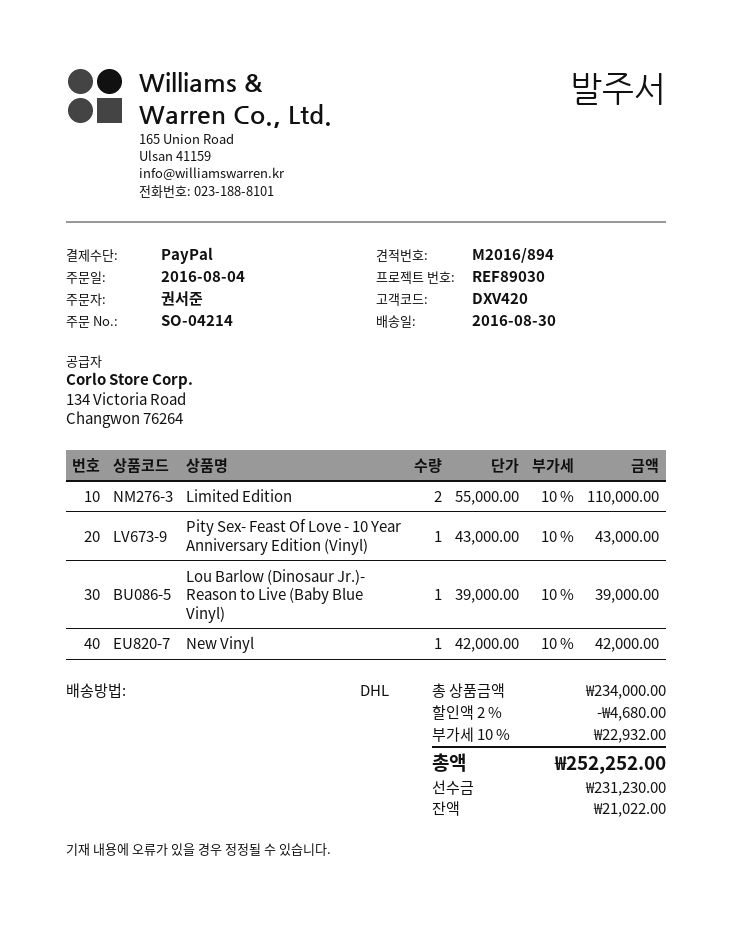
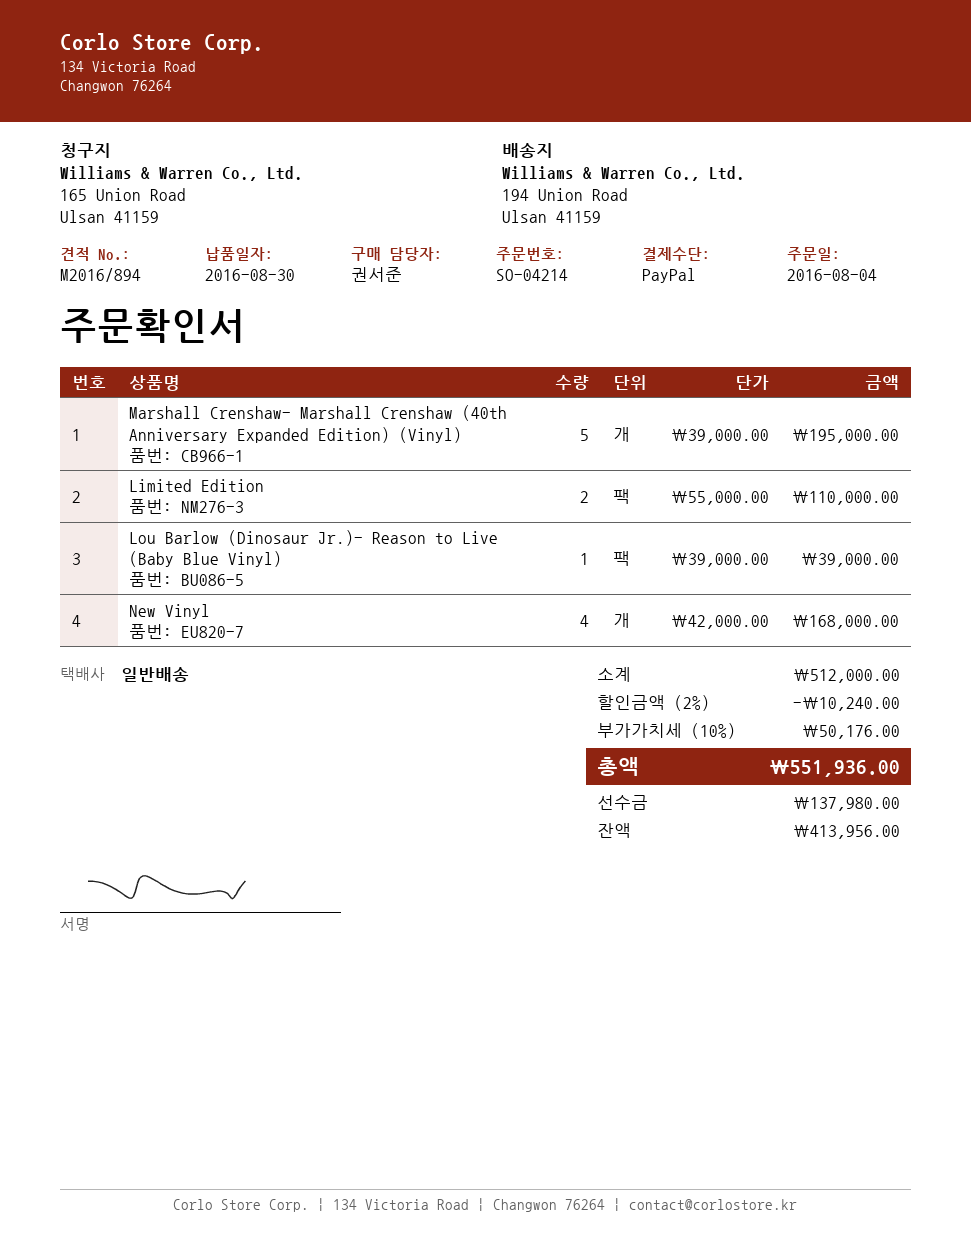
shipping method: DHL -> standard
Pity Sex- Feast Of Love - 10 Year Anniversary Edition (Vinyl): 1 x 43000.00 = 43000.00 -> none
New Vinyl: 1 x 42000.00 = 42000.00 -> 4 x 42000.00 = 168000.00
Marshall Crenshaw- Marshall Crenshaw (40th Anniversary Expanded Edition) (Vinyl): none -> 5 x 39000.00 = 195000.00
subtotal: 234000.00 -> 512000.00
discount: 2% = 4680.00 -> 2% = 10240.00
tax: 10% = 22932.00 -> 10% = 50176.00
total: 252252.00 -> 551936.00
deposit: 231230.00 -> 137980.00
balance: 21022.00 -> 413956.00

